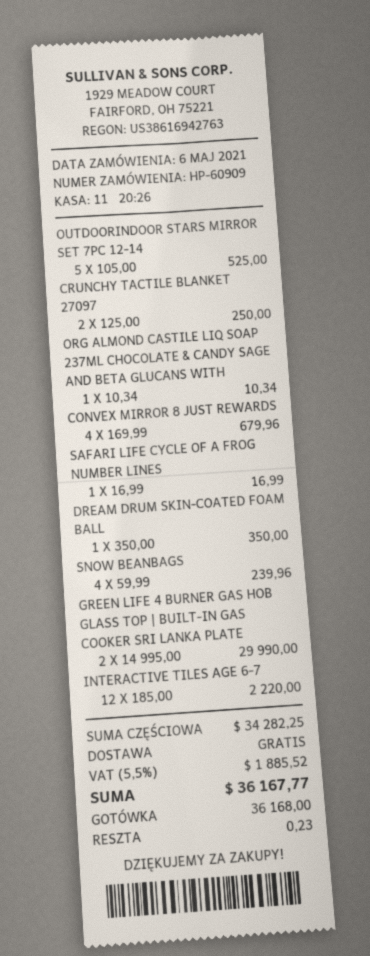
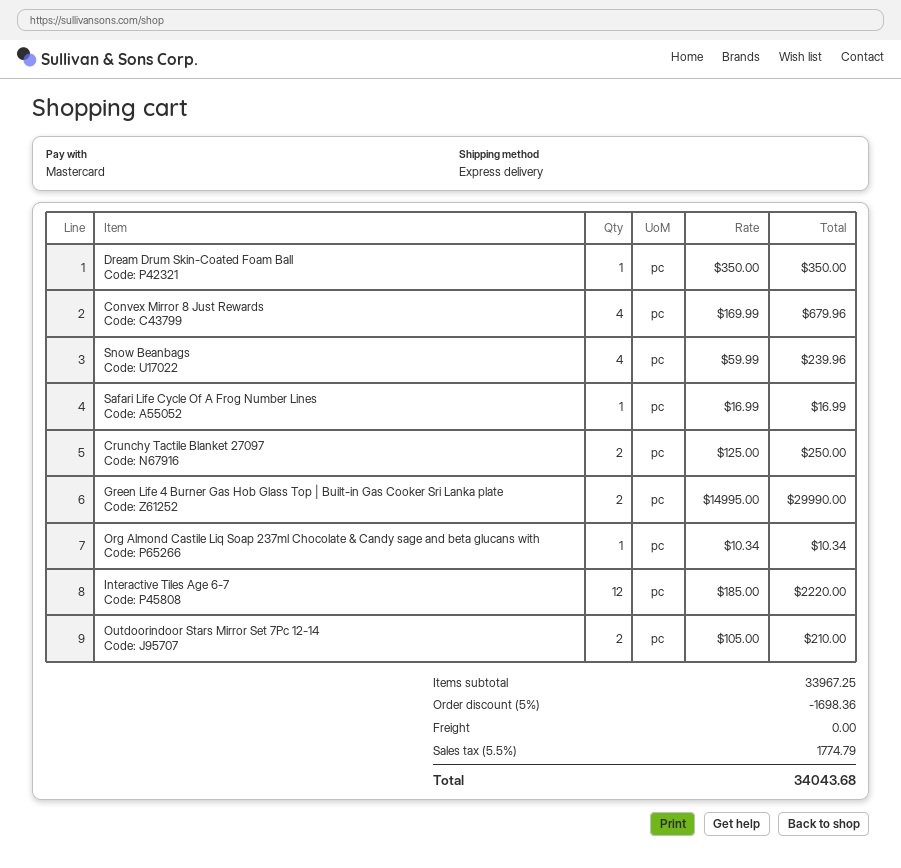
payment method: cash -> Mastercard
OUTDOORINDOOR STARS MIRROR SET 7PC 12-14: 5 x 105.00 = 525.00 -> 2 x 105.00 = 210.00
subtotal: 34282.25 -> 33967.25
discount: none -> 5% = 1698.36
tax: 5.5% = 1885.52 -> 5.5% = 1774.79
total: 36167.77 -> 34043.68

